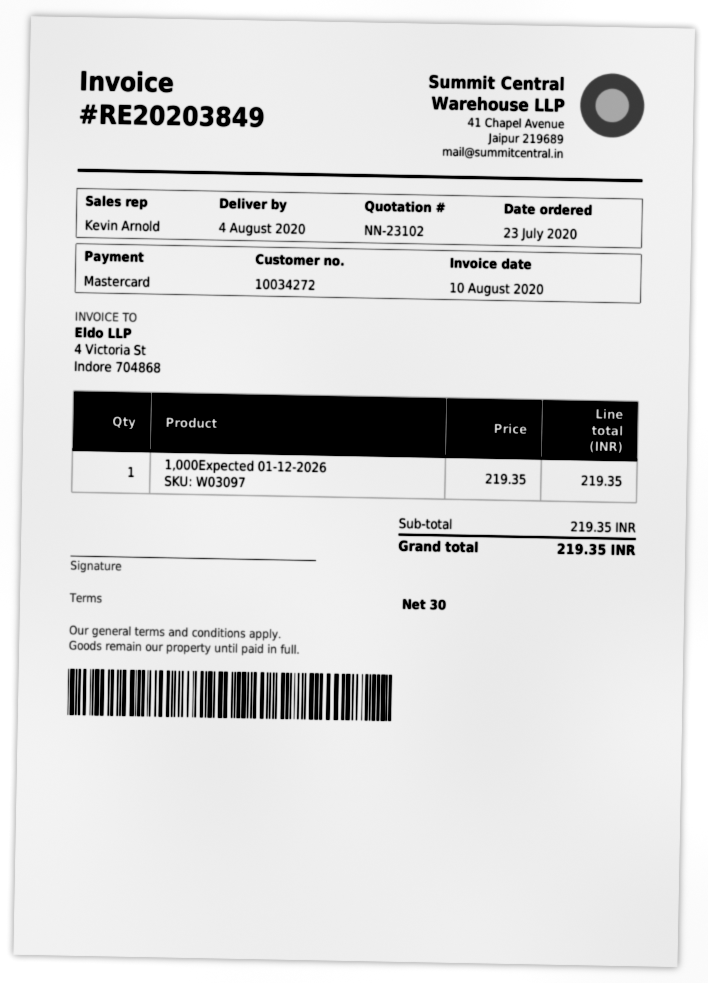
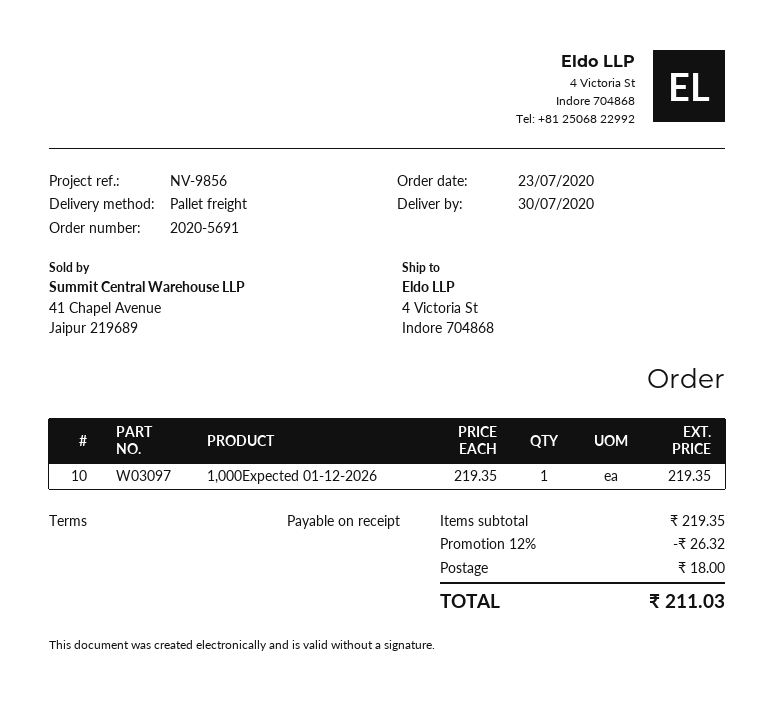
delivery date: 2020-08-04 -> 2020-07-30
payment terms: 30 days -> on receipt
discount: none -> 12% = 26.32
shipping: none -> 18.00
total: 219.35 -> 211.03

